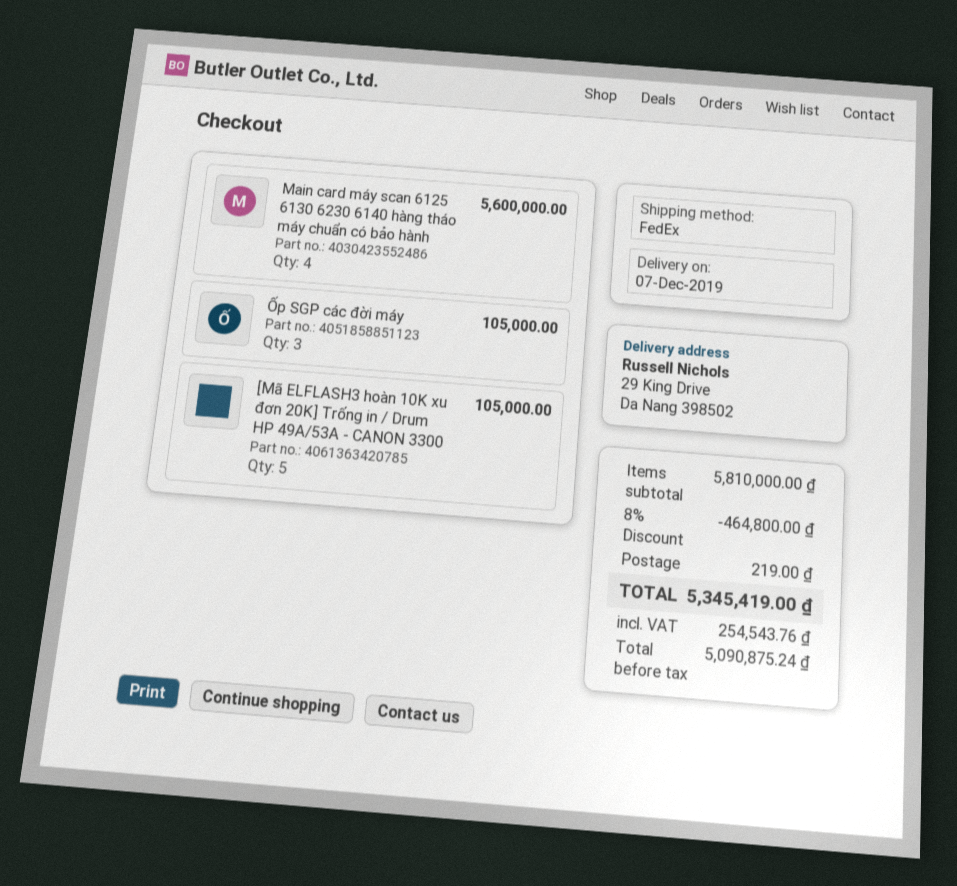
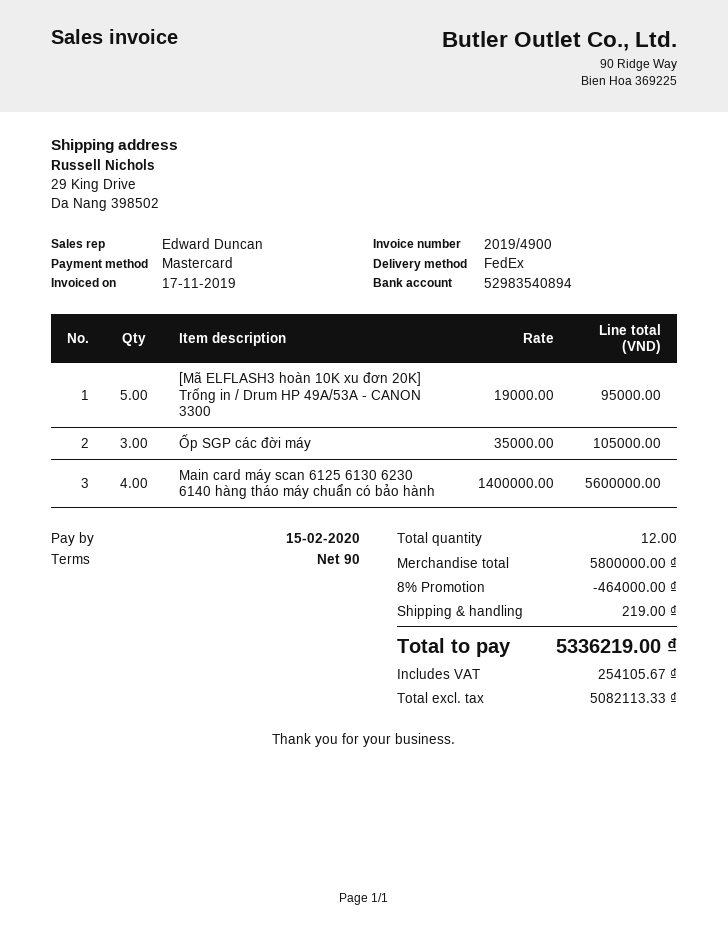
[Mã ELFLASH3 hoàn 10K xu đơn 20K] Trống in / Drum HP 49A/53A - CANON 3300: 5 for 105000.00 -> 5 for 95000.00
subtotal: 5810000.00 -> 5800000.00
discount: 8% = 464800.00 -> 8% = 464000.00
net: 5090875.24 -> 5082113.33
tax: 254543.76 -> 254105.67
total: 5345419.00 -> 5336219.00

